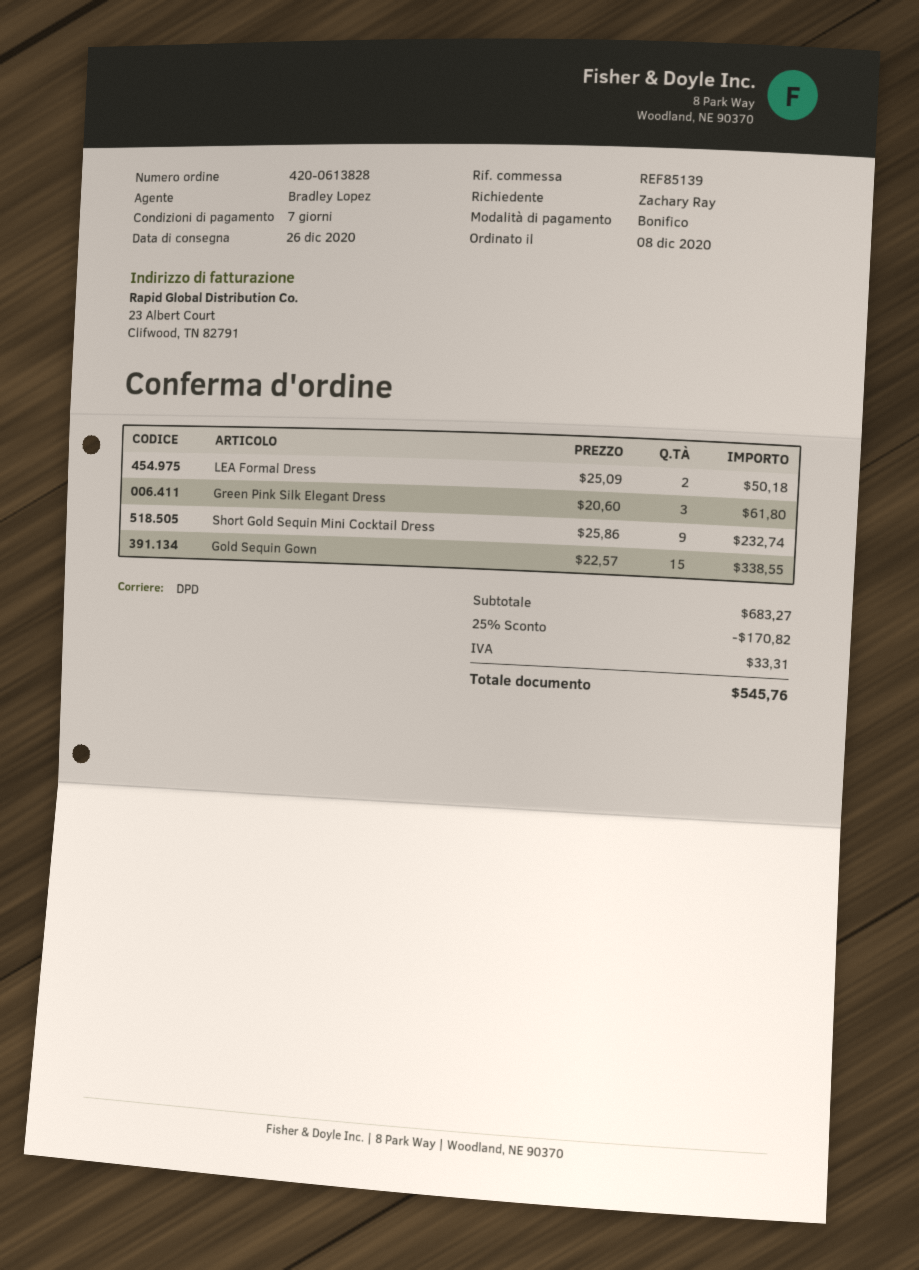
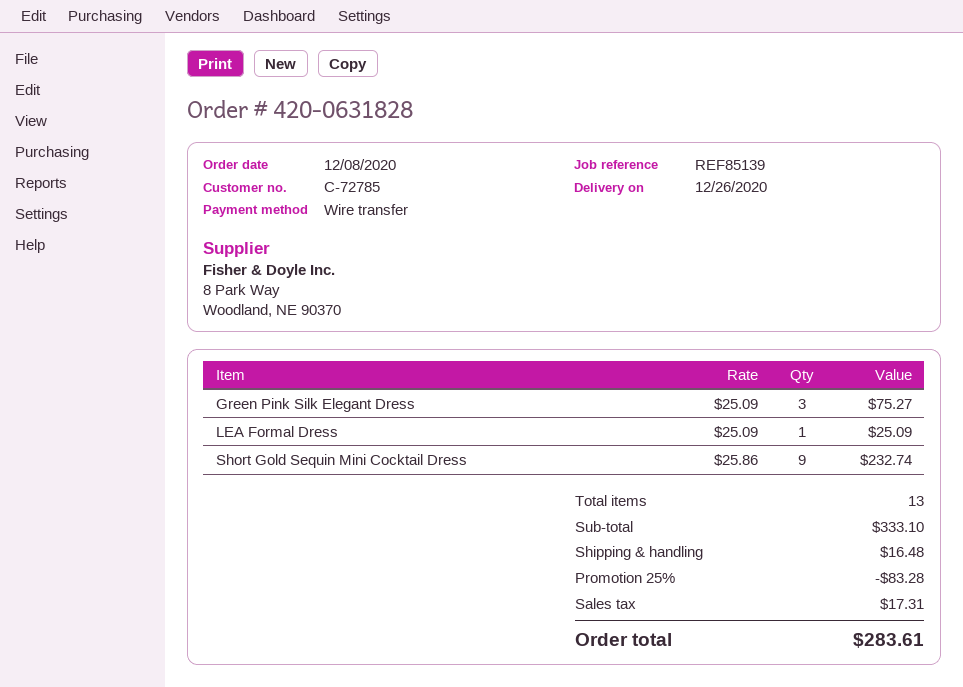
order number: 420-0613828 -> 420-0631828
LEA Formal Dress: 2 x 25.09 = 50.18 -> 1 x 25.09 = 25.09
Green Pink Silk Elegant Dress: 3 x 20.60 = 61.80 -> 3 x 25.09 = 75.27
Gold Sequin Gown: 15 x 22.57 = 338.55 -> none
subtotal: 683.27 -> 333.10
discount: 25% = 170.82 -> 25% = 83.28
shipping: none -> 16.48
tax: 33.31 -> 17.31
total: 545.76 -> 283.61

